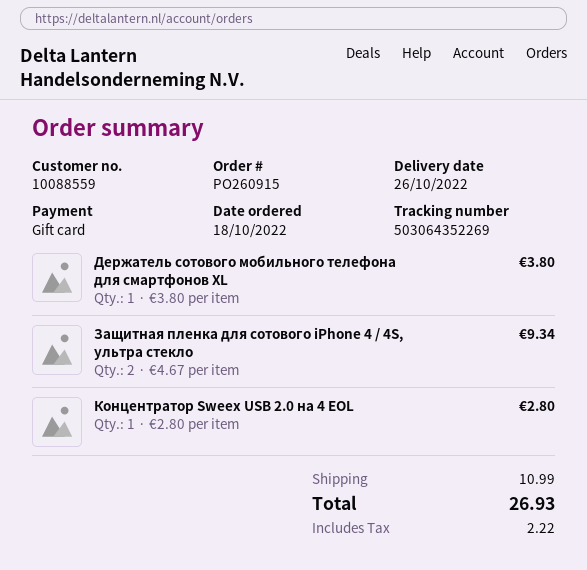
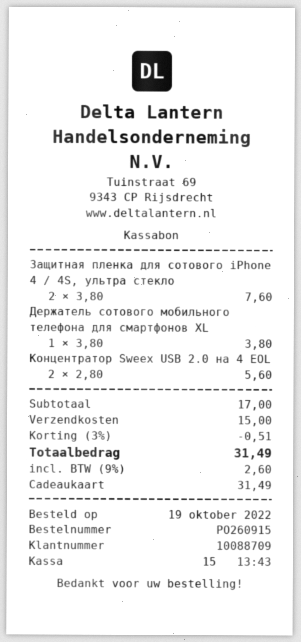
order date: 2022-10-18 -> 2022-10-19
customer number: 10088559 -> 10088709
Защитная пленка для сотового iPhone 4 / 4S, ультра стекло: 2 x 4.67 = 9.34 -> 2 x 3.80 = 7.60
Концентратор Sweex USB 2.0 на 4 EOL: 1 x 2.80 = 2.80 -> 2 x 2.80 = 5.60
discount: none -> 3% = 0.51
shipping: 10.99 -> 15.00
tax: 2.22 -> 2.60
total: 26.93 -> 31.49

